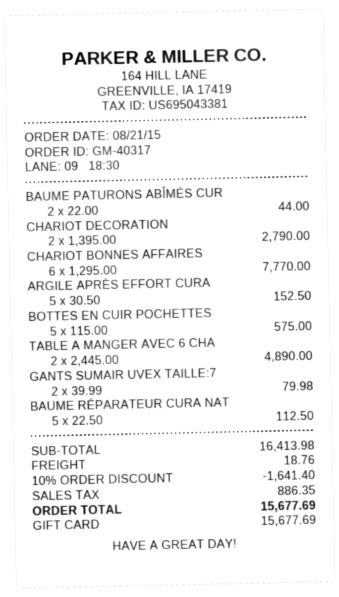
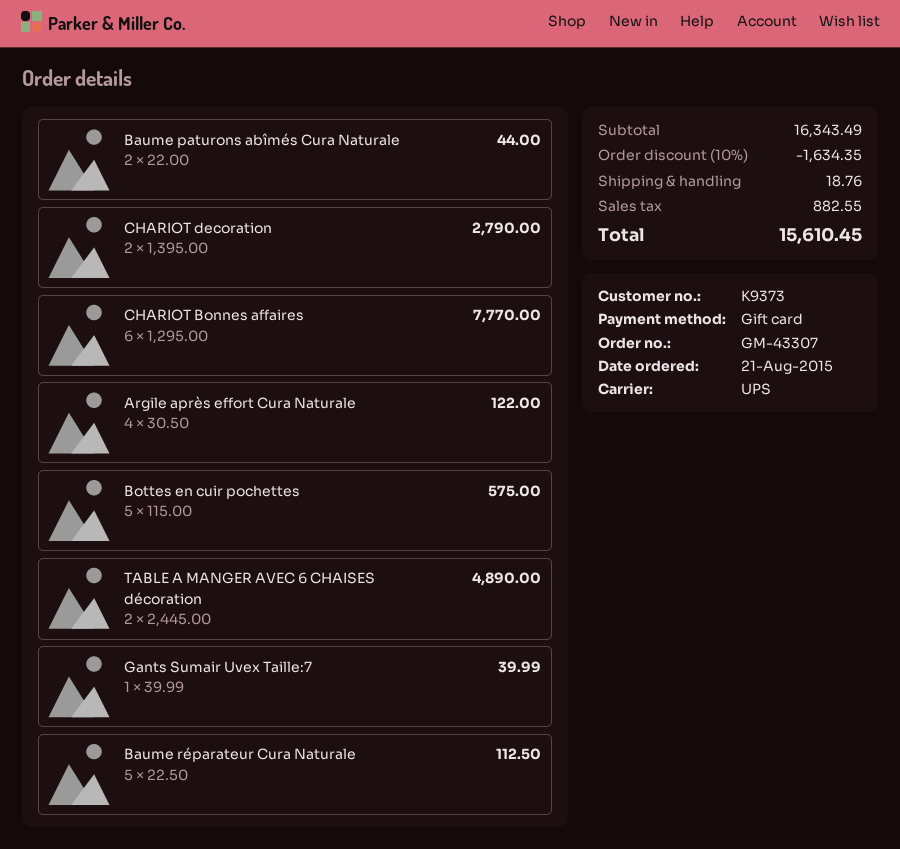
order number: GM-40317 -> GM-43307
ARGILE APRÈS EFFORT CURA: 5 x 30.50 = 152.50 -> 4 x 30.50 = 122.00
GANTS SUMAIR UVEX TAILLE:7: 2 x 39.99 = 79.98 -> 1 x 39.99 = 39.99
subtotal: 16413.98 -> 16343.49
discount: 10% = 1641.40 -> 10% = 1634.35
tax: 886.35 -> 882.55
total: 15677.69 -> 15610.45

